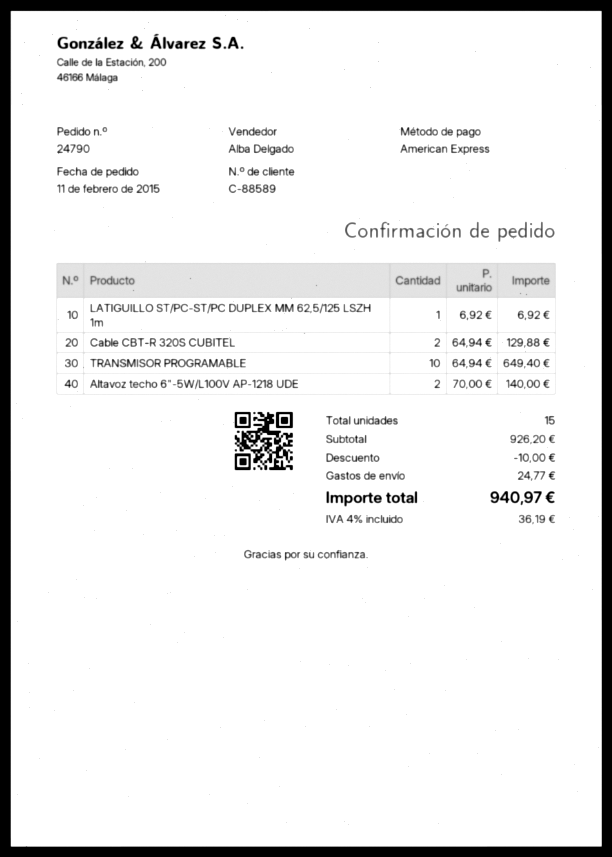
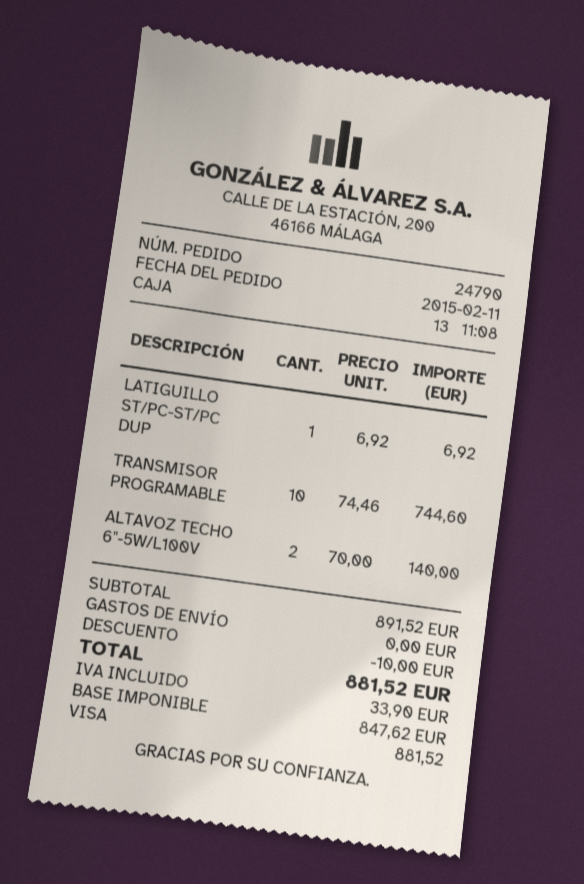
payment method: American Express -> Visa
Cable CBT-R 320S CUBITEL: 2 x 64.94 = 129.88 -> none
TRANSMISOR PROGRAMABLE: 10 x 64.94 = 649.40 -> 10 x 74.46 = 744.60
subtotal: 926.20 -> 891.52
shipping: 24.77 -> 0.00
tax: 36.19 -> 33.90
total: 940.97 -> 881.52

